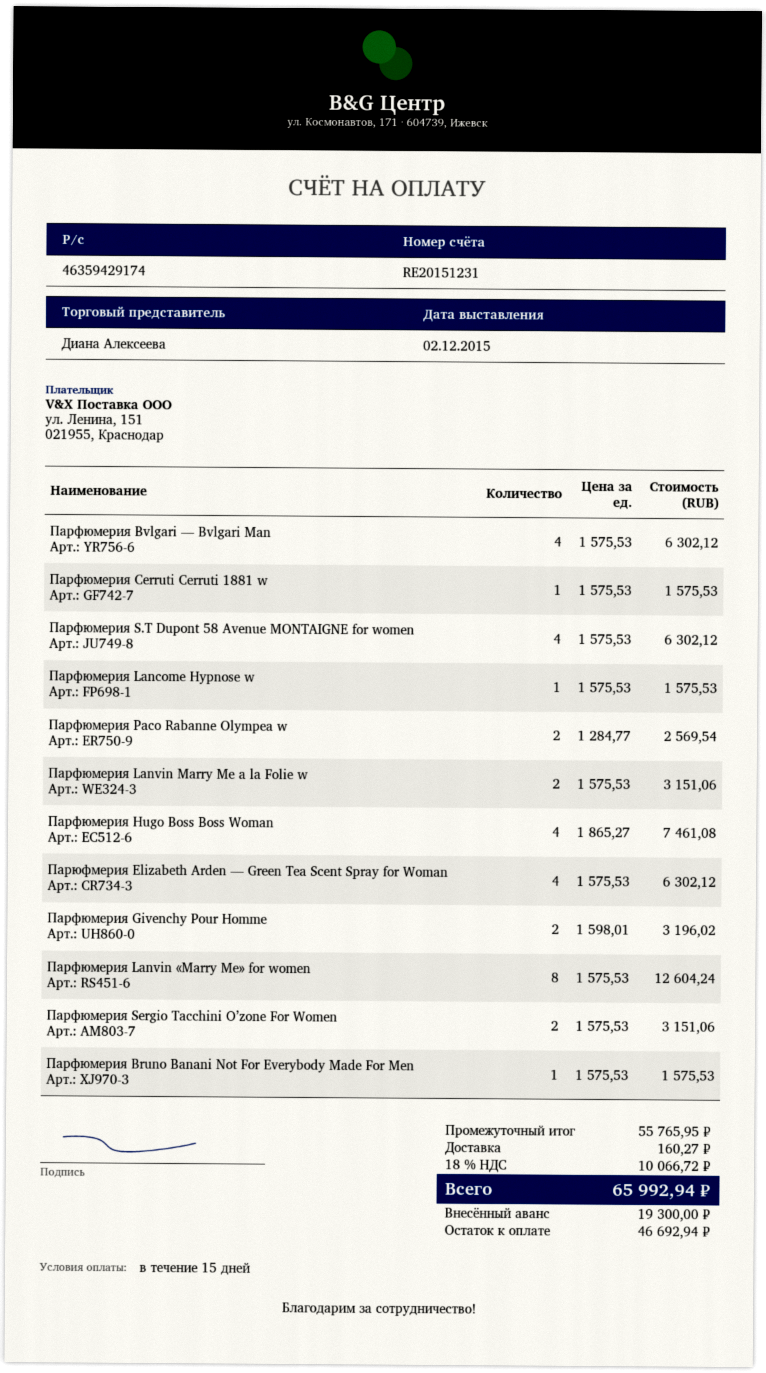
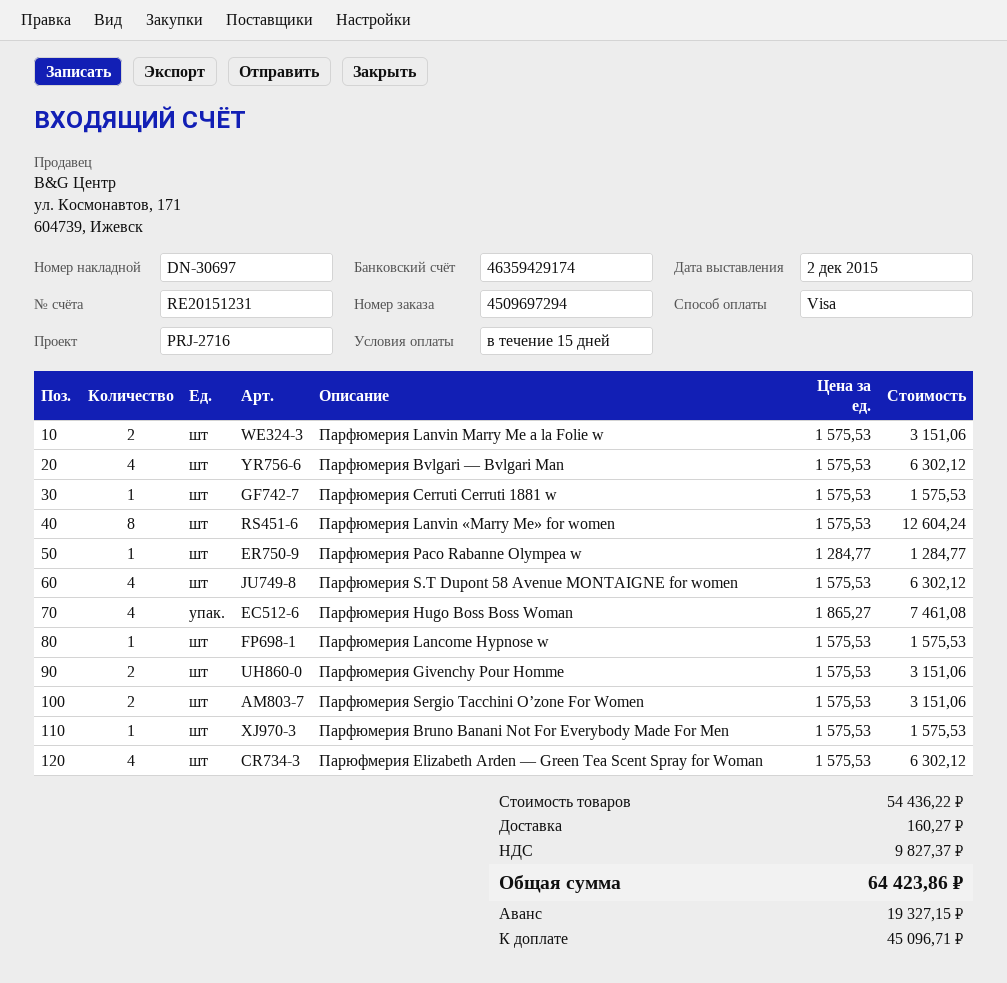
Парфюмерия Paco Rabanne Olympea w: 2 x 1284.77 = 2569.54 -> 1 x 1284.77 = 1284.77
Парфюмерия Givenchy Pour Homme: 2 x 1598.01 = 3196.02 -> 2 x 1575.53 = 3151.06
subtotal: 55765.95 -> 54436.22
tax: 10066.72 -> 9827.37
total: 65992.94 -> 64423.86
deposit: 19300.00 -> 19327.15
balance: 46692.94 -> 45096.71

